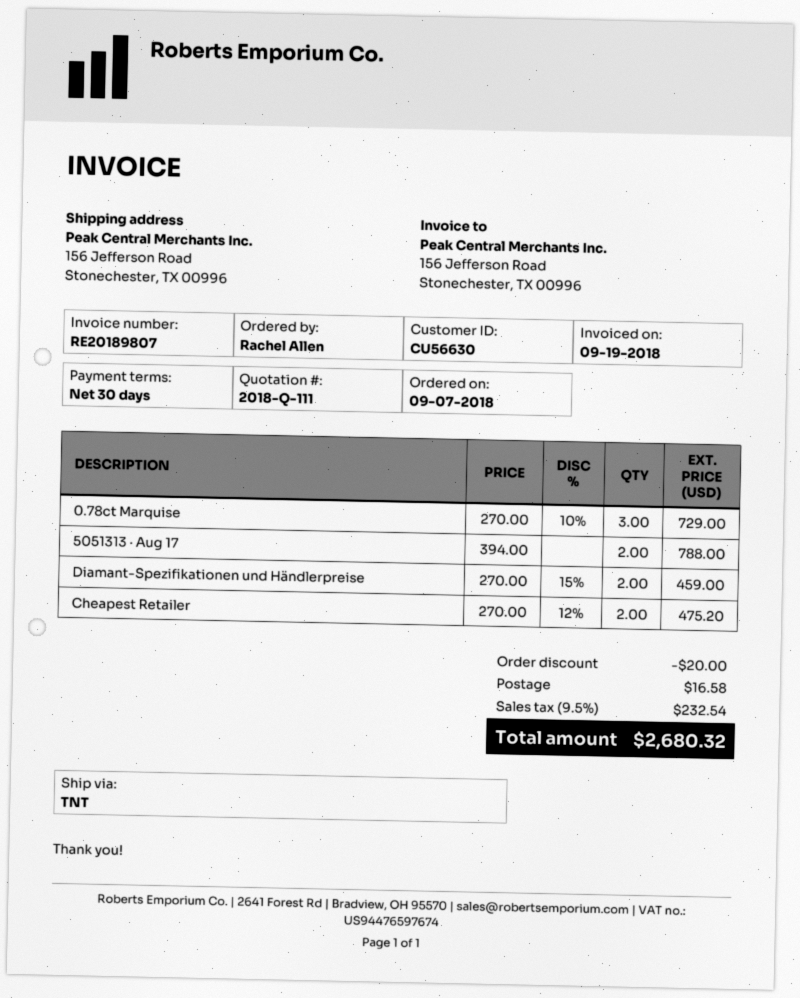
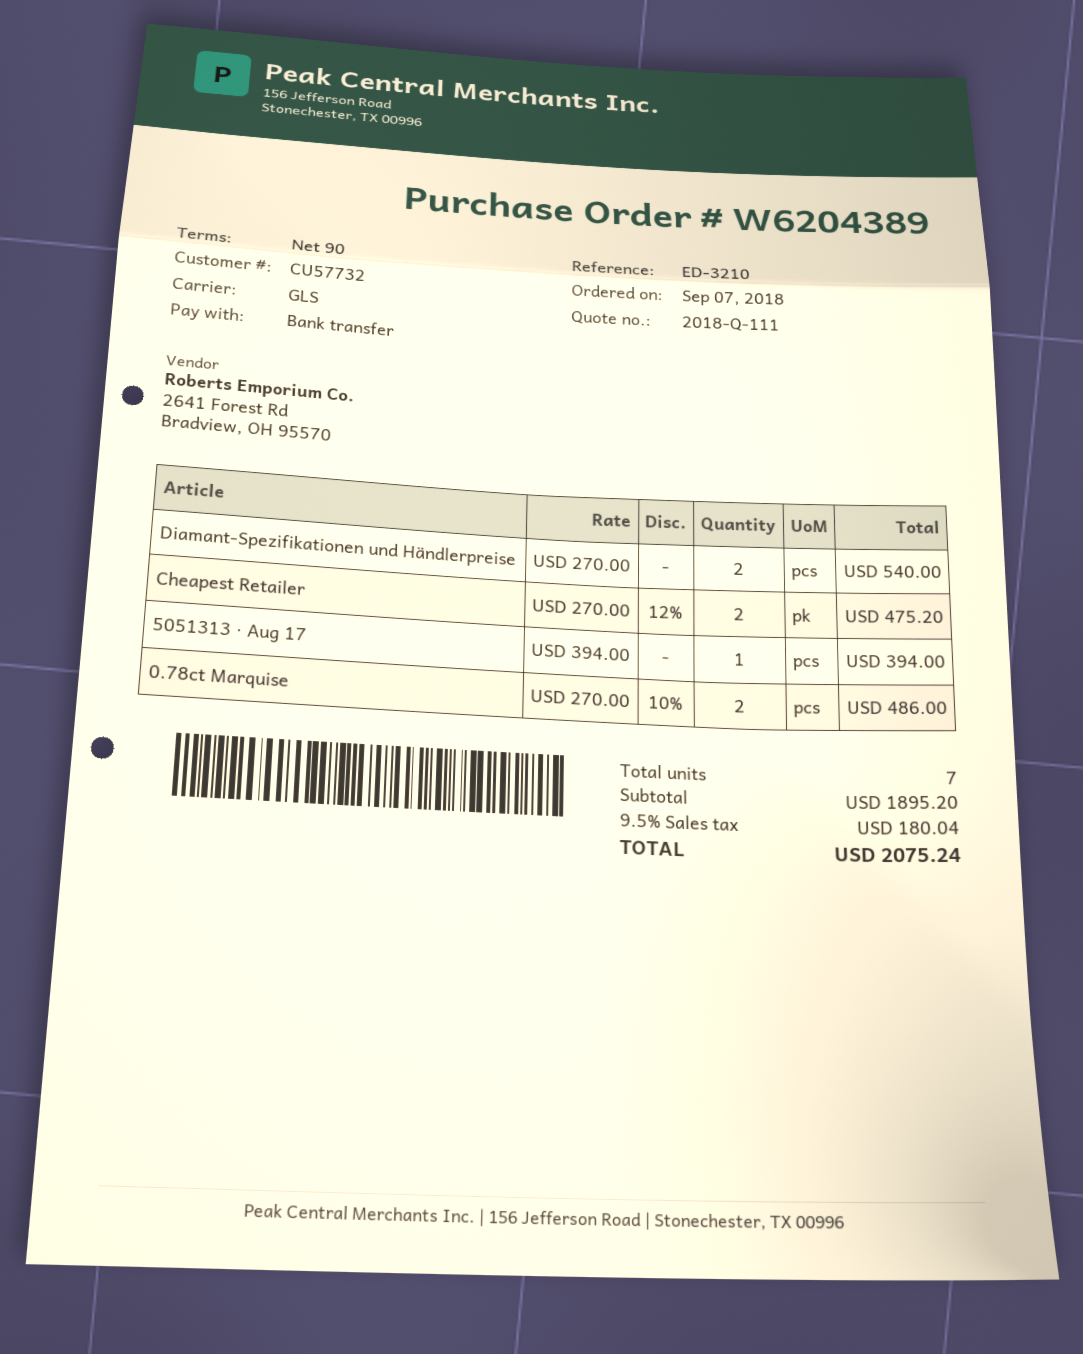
payment terms: 30 days -> 90 days
customer number: CU56630 -> CU57732
shipping method: TNT -> GLS
0.78ct Marquise: 3 x 270.00 - 10% = 729.00 -> 2 x 270.00 - 10% = 486.00
5051313 · Aug 17: 2 x 394.00 = 788.00 -> 1 x 394.00 = 394.00
Diamant-Spezifikationen und Händlerpreise: 2 x 270.00 - 15% = 459.00 -> 2 x 270.00 = 540.00
discount: 20.00 -> none
shipping: 16.58 -> none
tax: 9.5% = 232.54 -> 9.5% = 180.04
total: 2680.32 -> 2075.24

